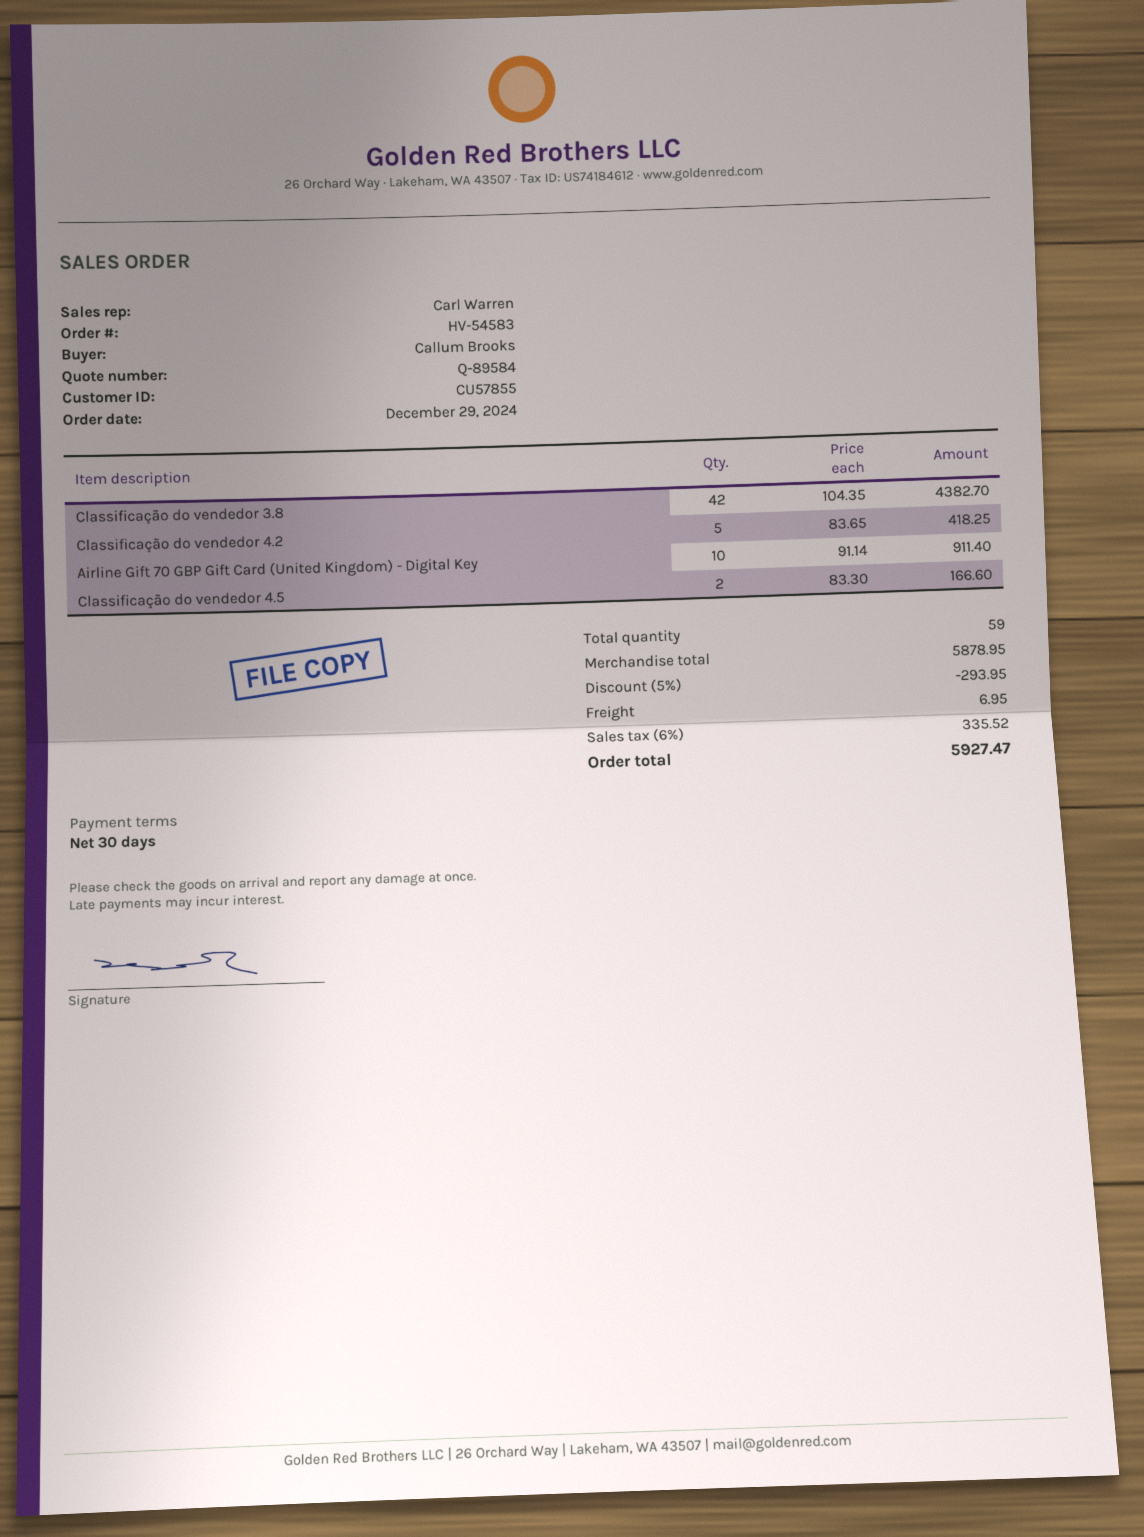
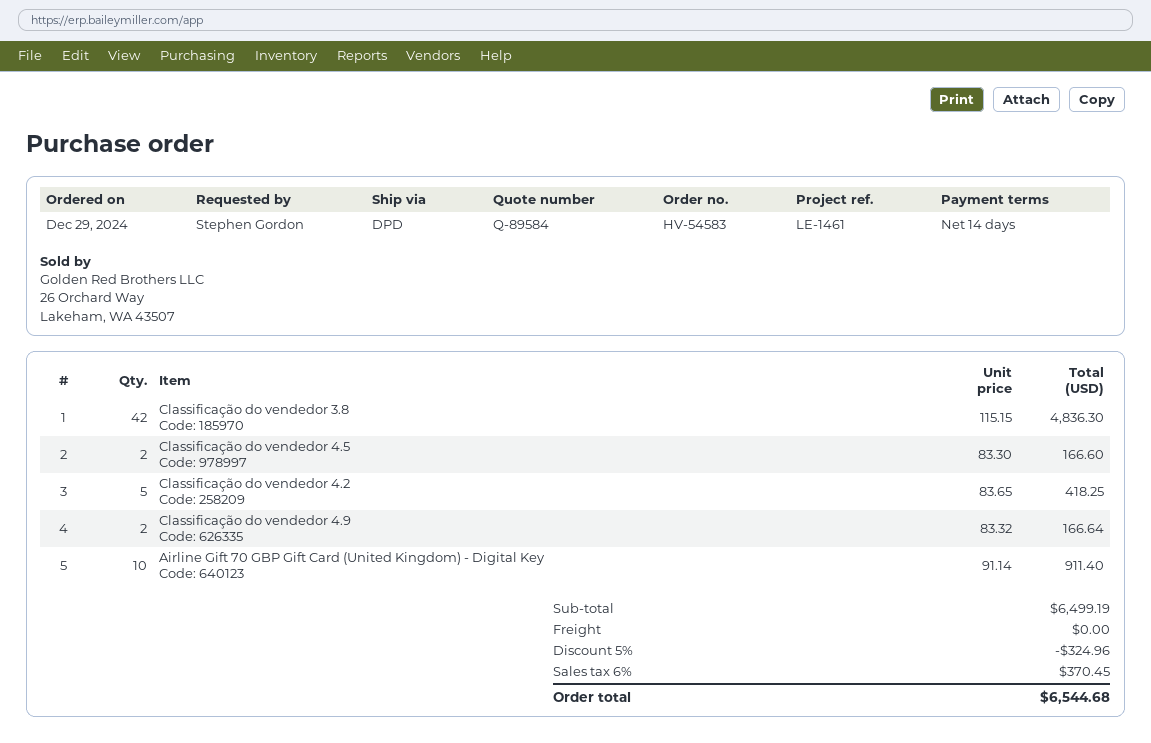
payment terms: 30 days -> 14 days
ordered by: Callum Brooks -> Stephen Gordon
Classificação do vendedor 3.8: 42 x 104.35 = 4382.70 -> 42 x 115.15 = 4836.30
Classificação do vendedor 4.9: none -> 2 x 83.32 = 166.64
subtotal: 5878.95 -> 6499.19
discount: 5% = 293.95 -> 5% = 324.96
shipping: 6.95 -> 0.00
tax: 6% = 335.52 -> 6% = 370.45
total: 5927.47 -> 6544.68

